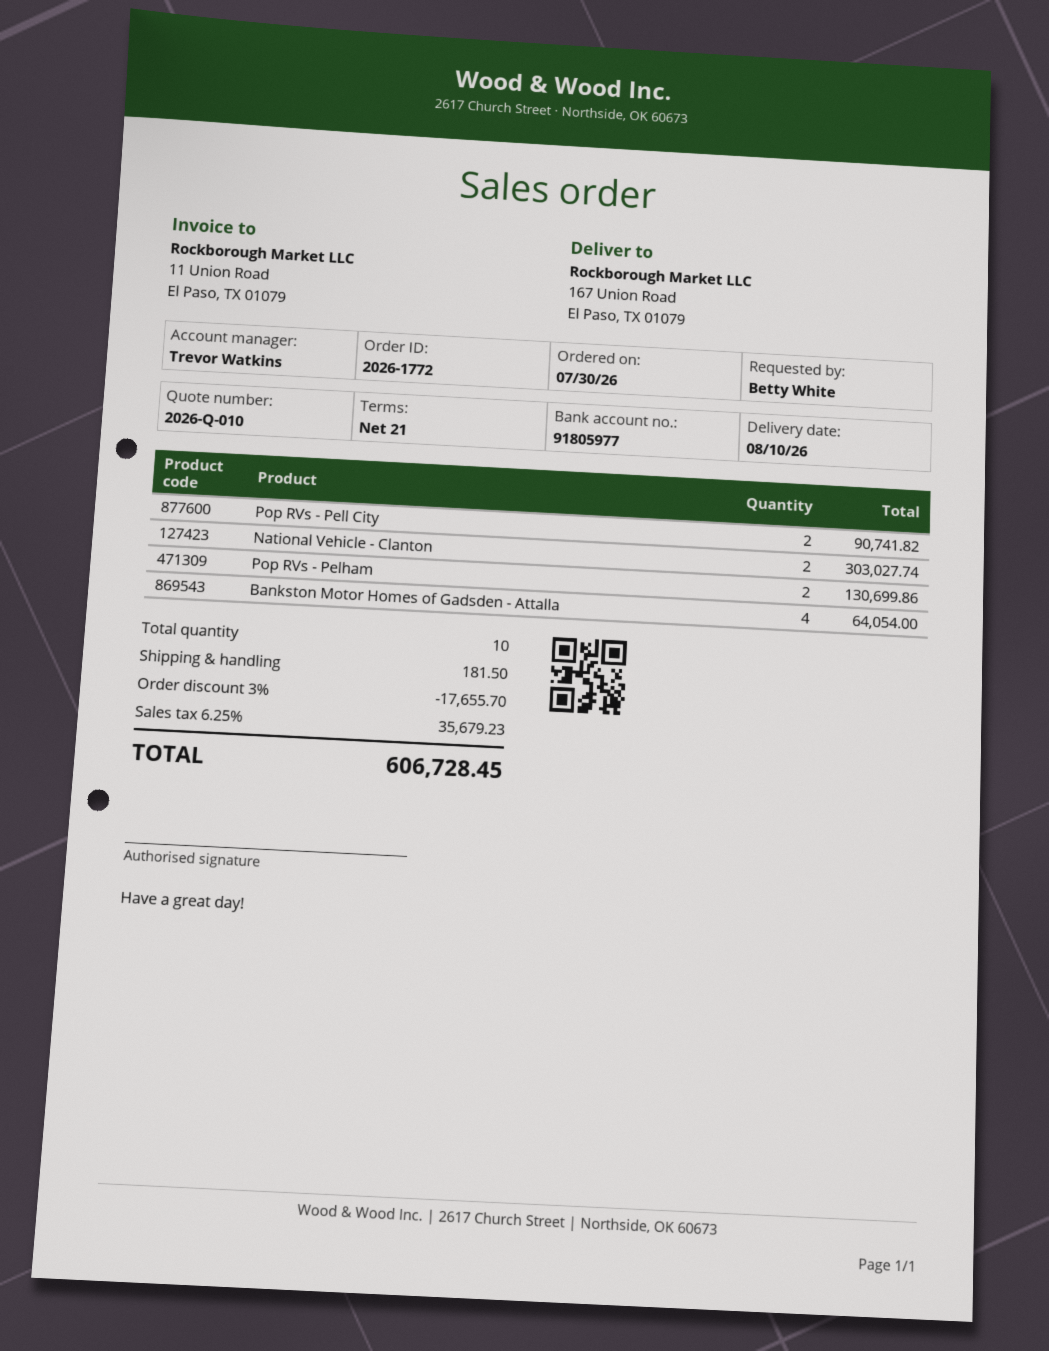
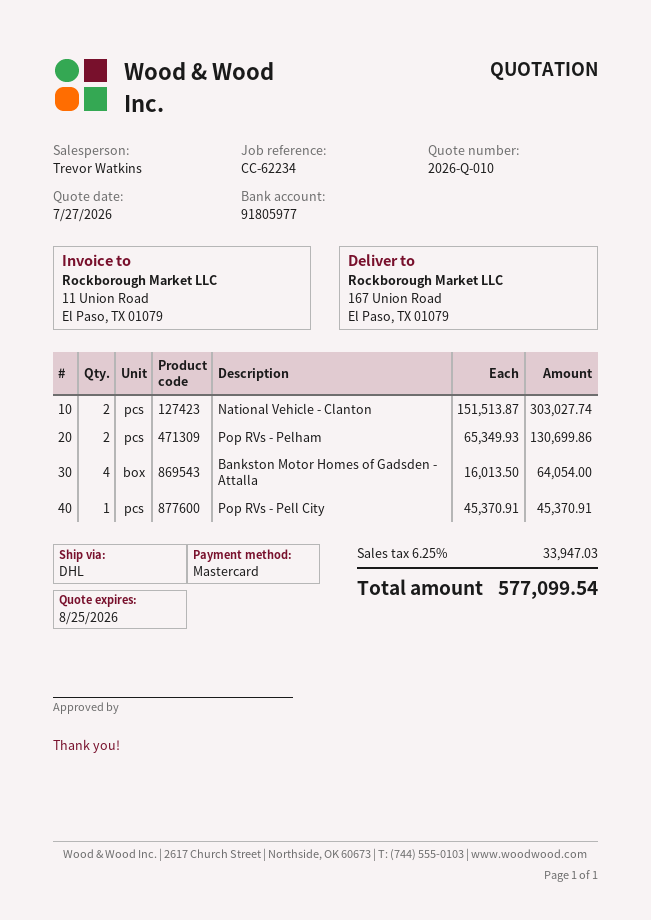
Pop RVs - Pell City: 2 for 90741.82 -> 1 for 45370.91
discount: 3% = 17655.70 -> none
shipping: 181.50 -> none
tax: 6.25% = 35679.23 -> 6.25% = 33947.03
total: 606728.45 -> 577099.54

